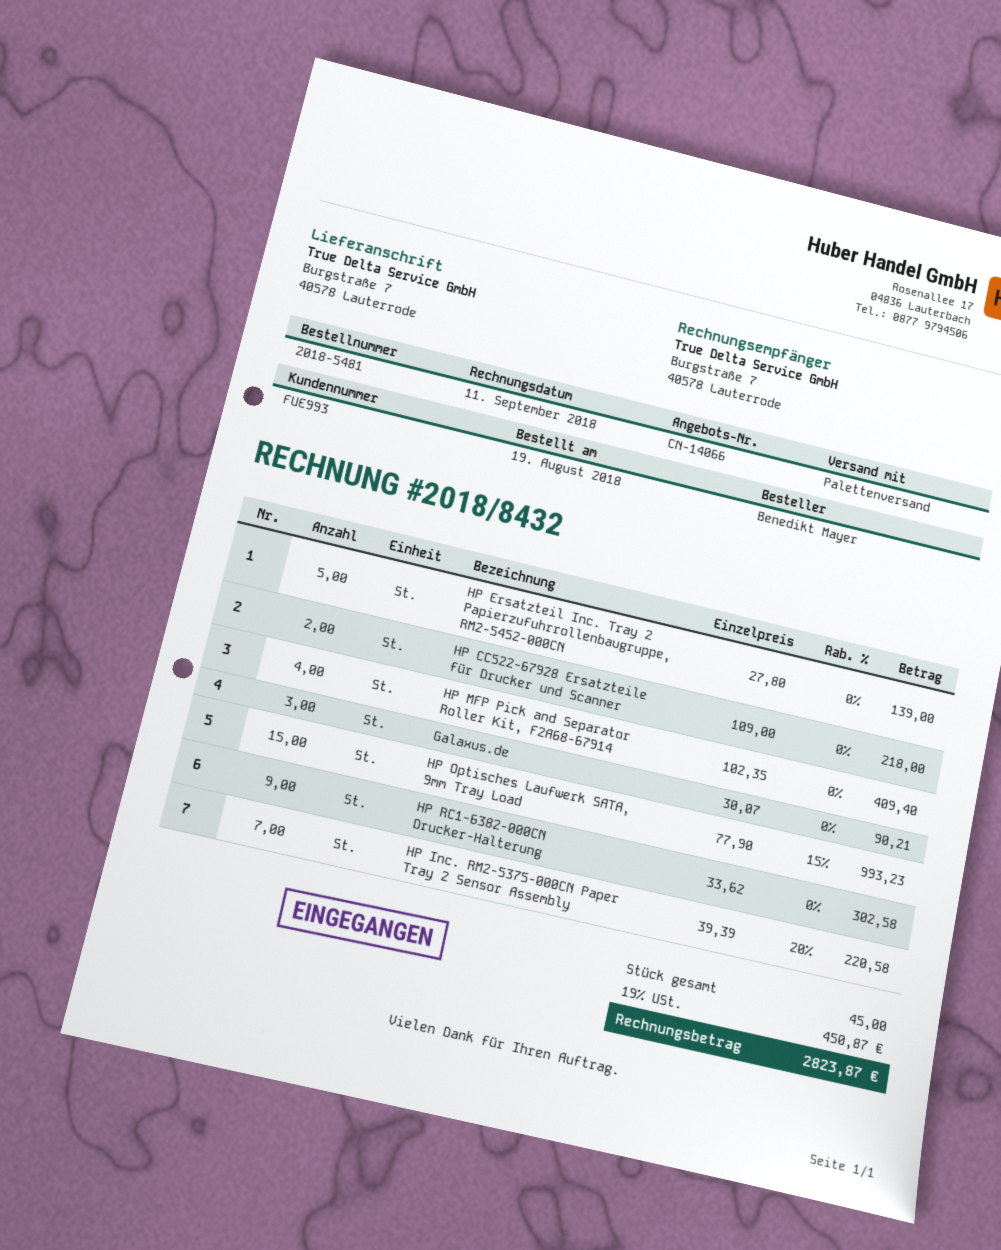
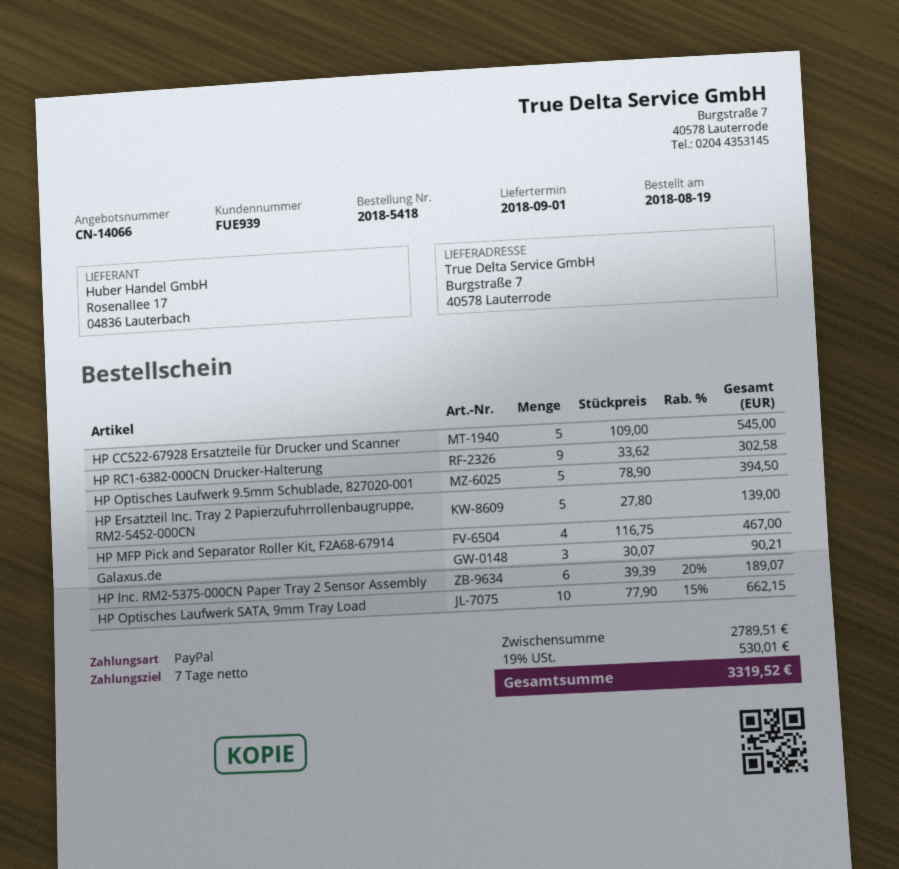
order number: 2018-5481 -> 2018-5418
customer number: FUE993 -> FUE939
HP CC522-67928 Ersatzteile für Drucker und Scanner: 2 x 109.00 = 218.00 -> 5 x 109.00 = 545.00
HP MFP Pick and Separator Roller Kit, F2A68-67914: 4 x 102.35 = 409.40 -> 4 x 116.75 = 467.00
HP Optisches Laufwerk SATA, 9mm Tray Load: 15 x 77.90 - 15% = 993.23 -> 10 x 77.90 - 15% = 662.15
HP Inc. RM2-5375-000CN Paper Tray 2 Sensor Assembly: 7 x 39.39 - 20% = 220.58 -> 6 x 39.39 - 20% = 189.07
HP Optisches Laufwerk 9.5mm Schublade, 827020-001: none -> 5 x 78.90 = 394.50
tax: 19% = 450.87 -> 19% = 530.01
total: 2823.87 -> 3319.52

